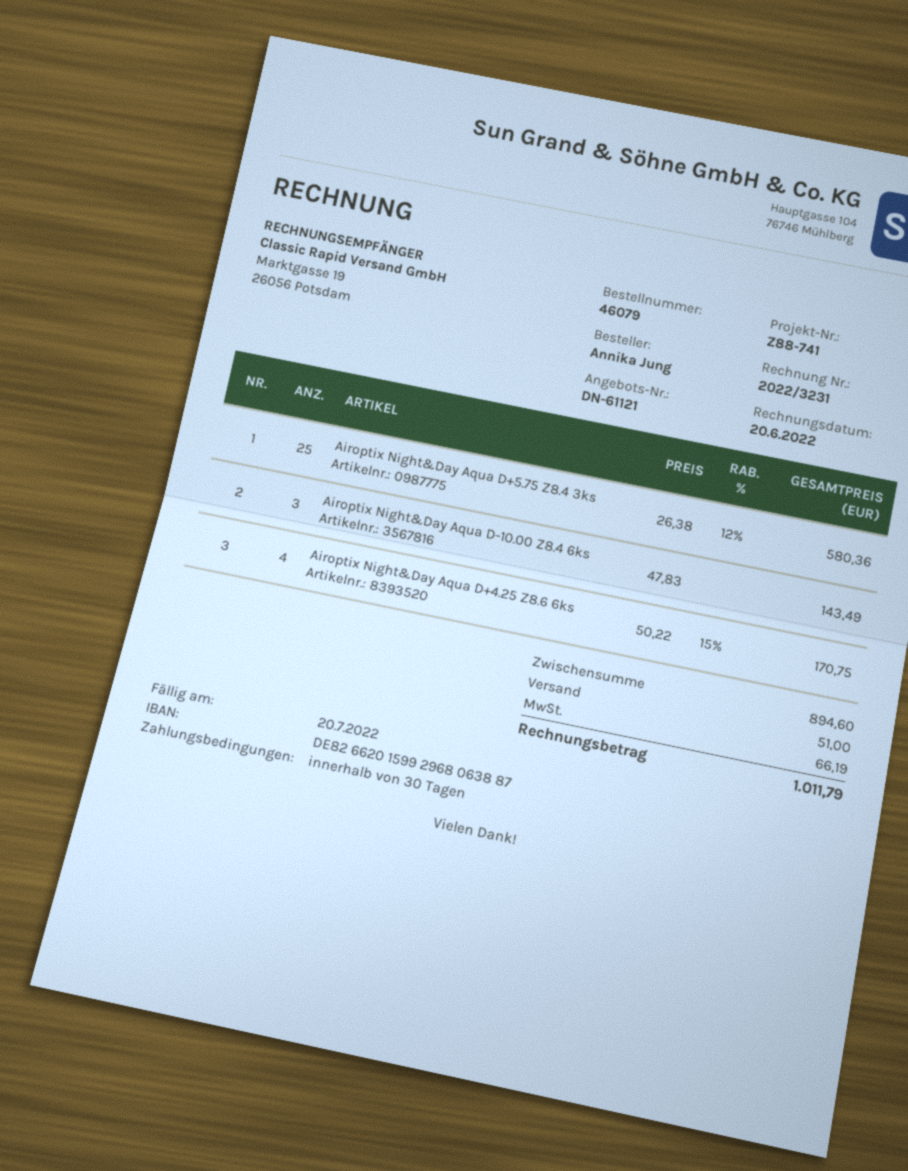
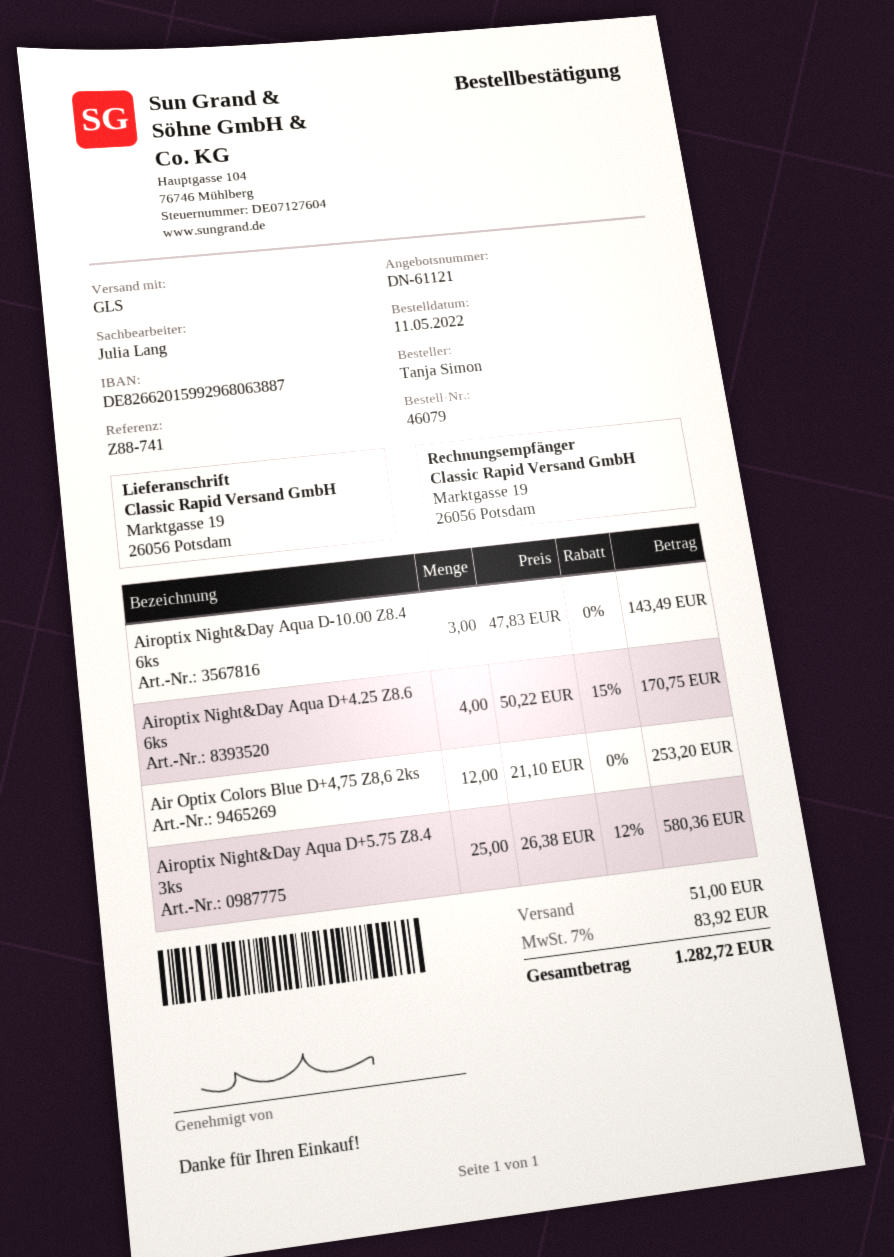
ordered by: Annika Jung -> Tanja Simon
Air Optix Colors Blue D+4,75 Z8,6 2ks: none -> 12 x 21.10 = 253.20
tax: 66.19 -> 83.92
total: 1011.79 -> 1282.72

